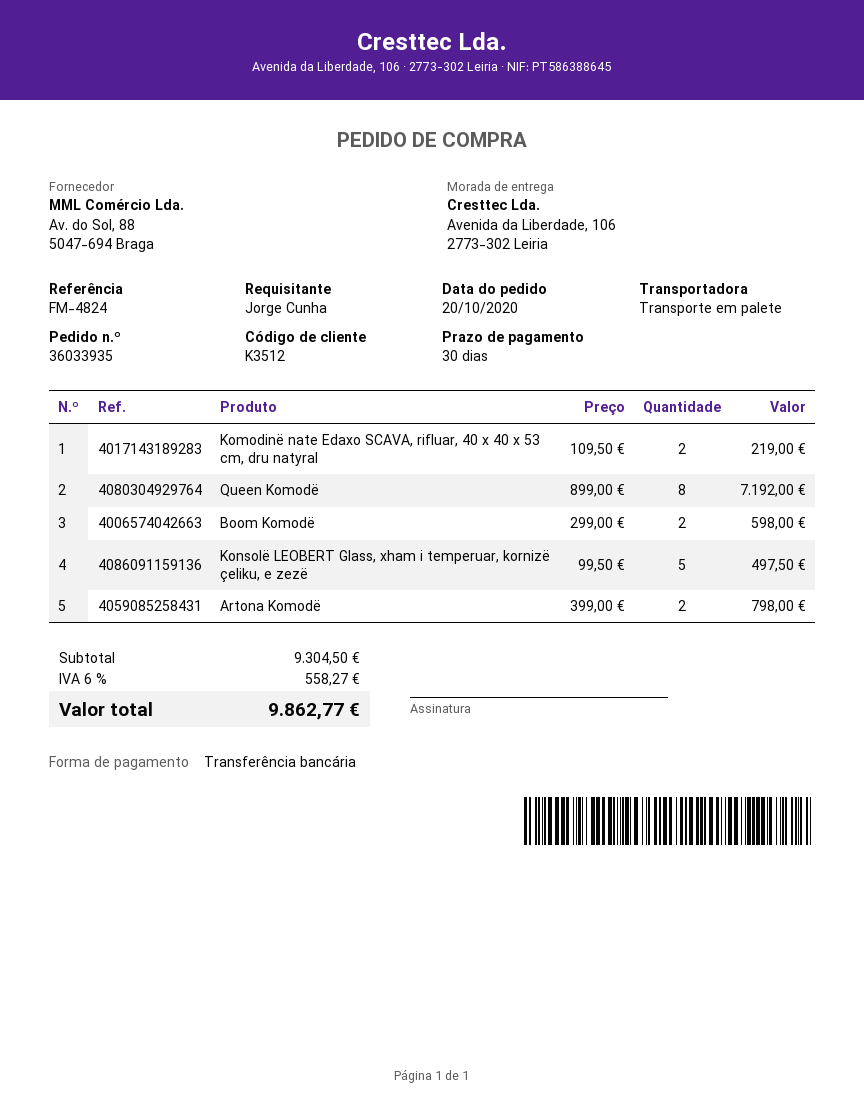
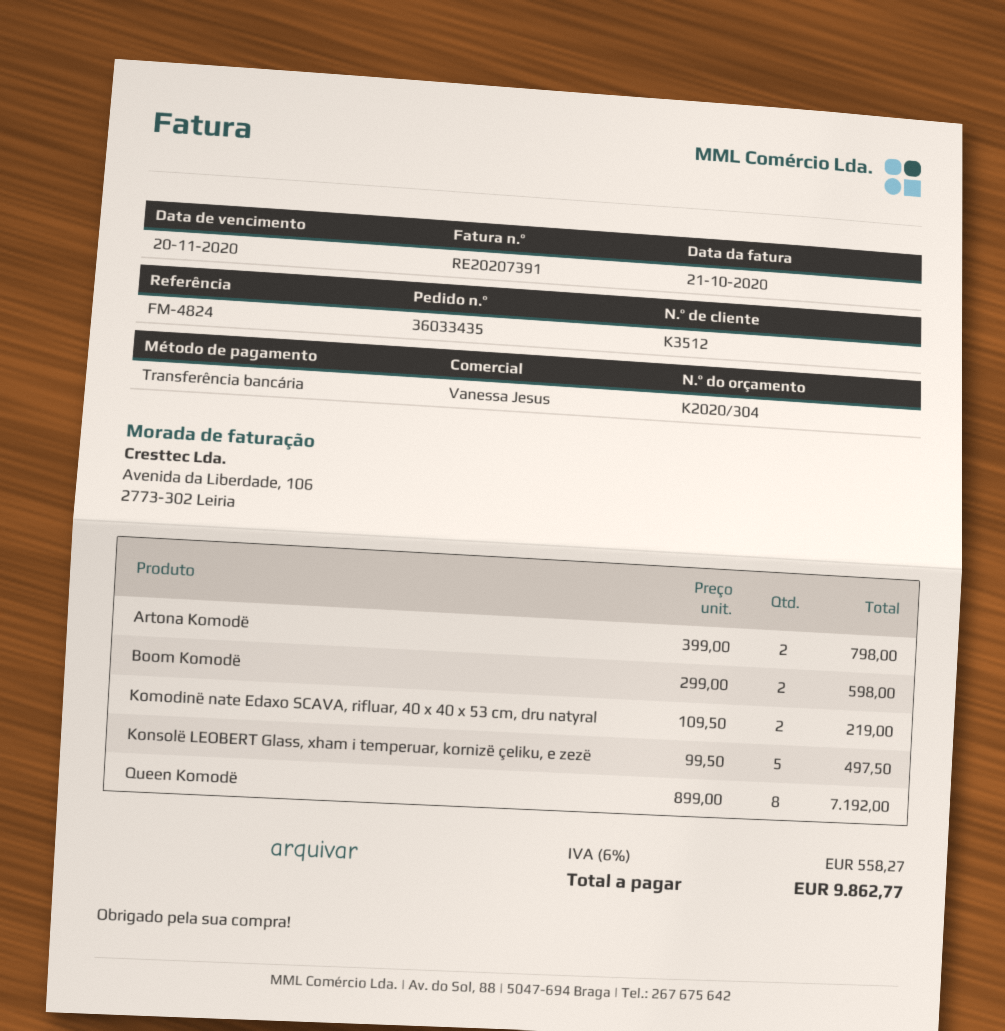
order number: 36033935 -> 36033435

